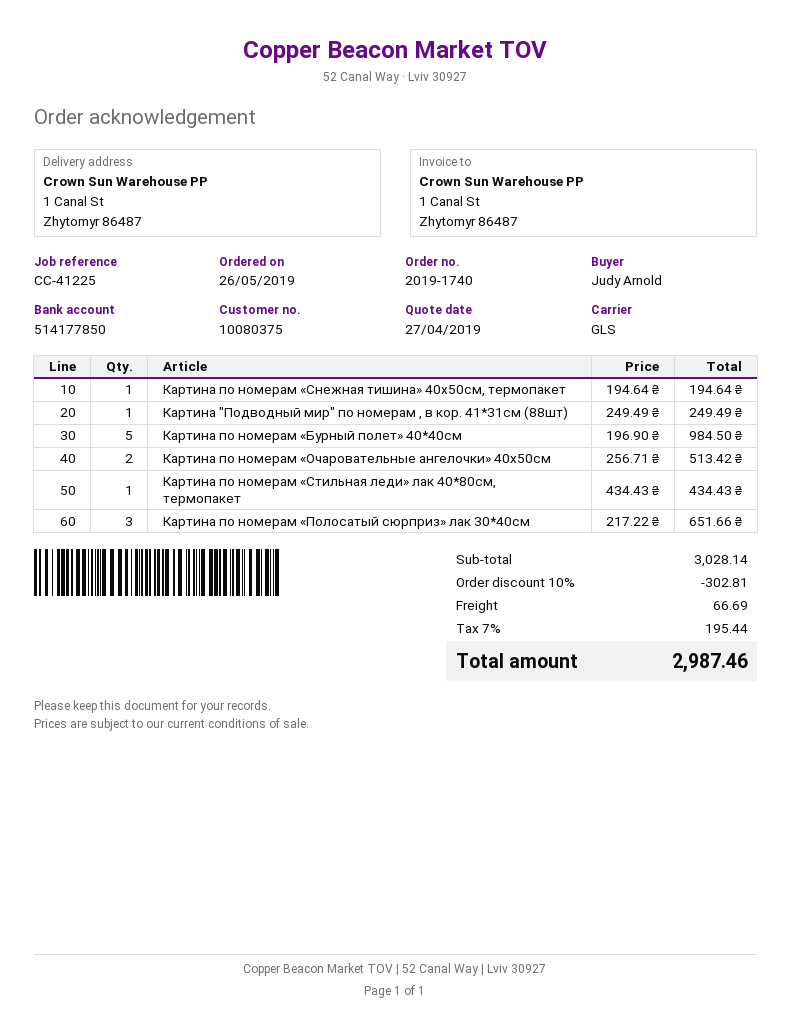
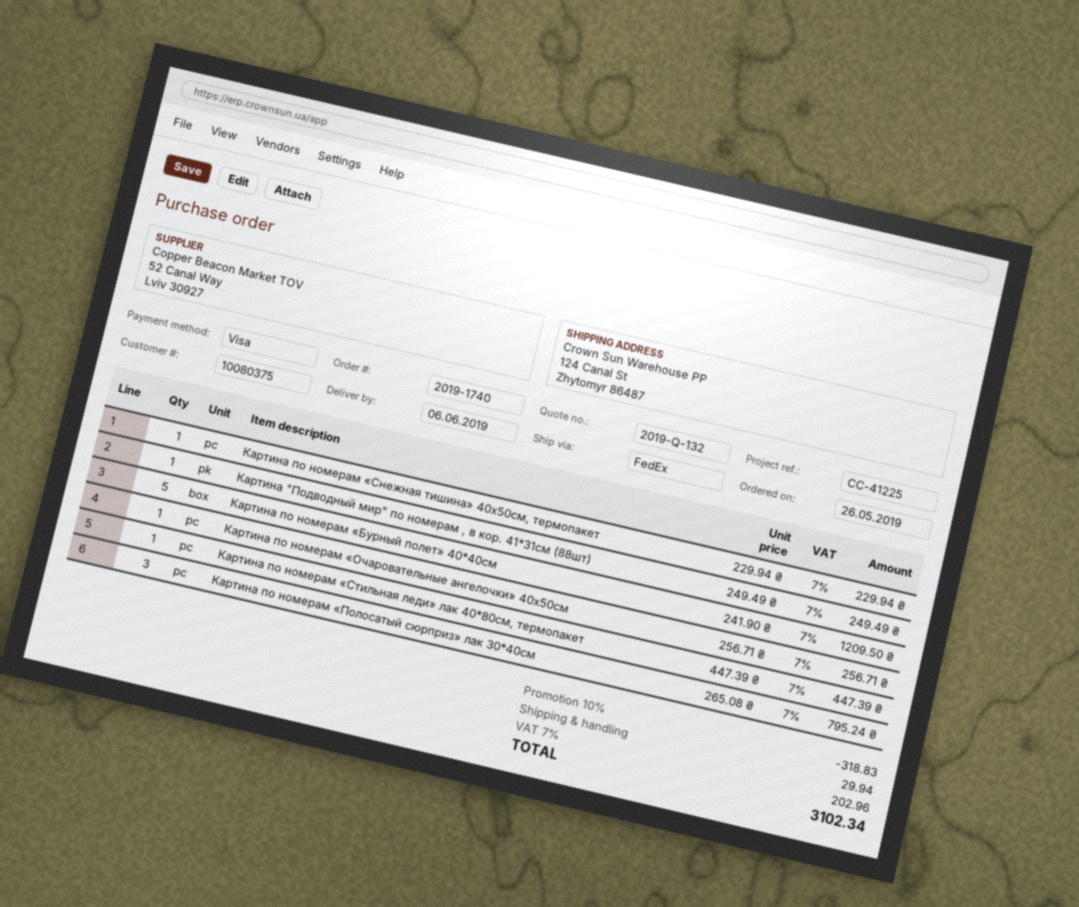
shipping method: GLS -> FedEx
ship to: 1 Canal St, Zhytomyr 86487 -> 124 Canal St, Zhytomyr 86487
Картина по номерам «Снежная тишина» 40х50см, термопакет: 1 x 194.64 = 194.64 -> 1 x 229.94 = 229.94
Картина по номерам «Бурный полет» 40*40см: 5 x 196.90 = 984.50 -> 5 x 241.90 = 1209.50
Картина по номерам «Очаровательные ангелочки» 40х50см: 2 x 256.71 = 513.42 -> 1 x 256.71 = 256.71
Картина по номерам «Стильная леди» лак 40*80см, термопакет: 1 x 434.43 = 434.43 -> 1 x 447.39 = 447.39
Картина по номерам «Полосатый сюрприз» лак 30*40см: 3 x 217.22 = 651.66 -> 3 x 265.08 = 795.24
discount: 10% = 302.81 -> 10% = 318.83
shipping: 66.69 -> 29.94
tax: 7% = 195.44 -> 7% = 202.96
total: 2987.46 -> 3102.34

